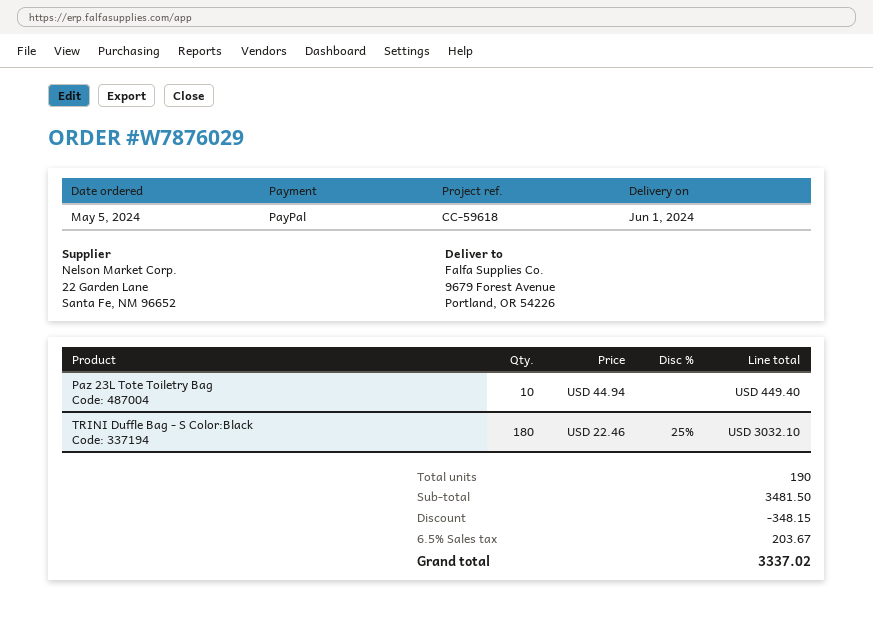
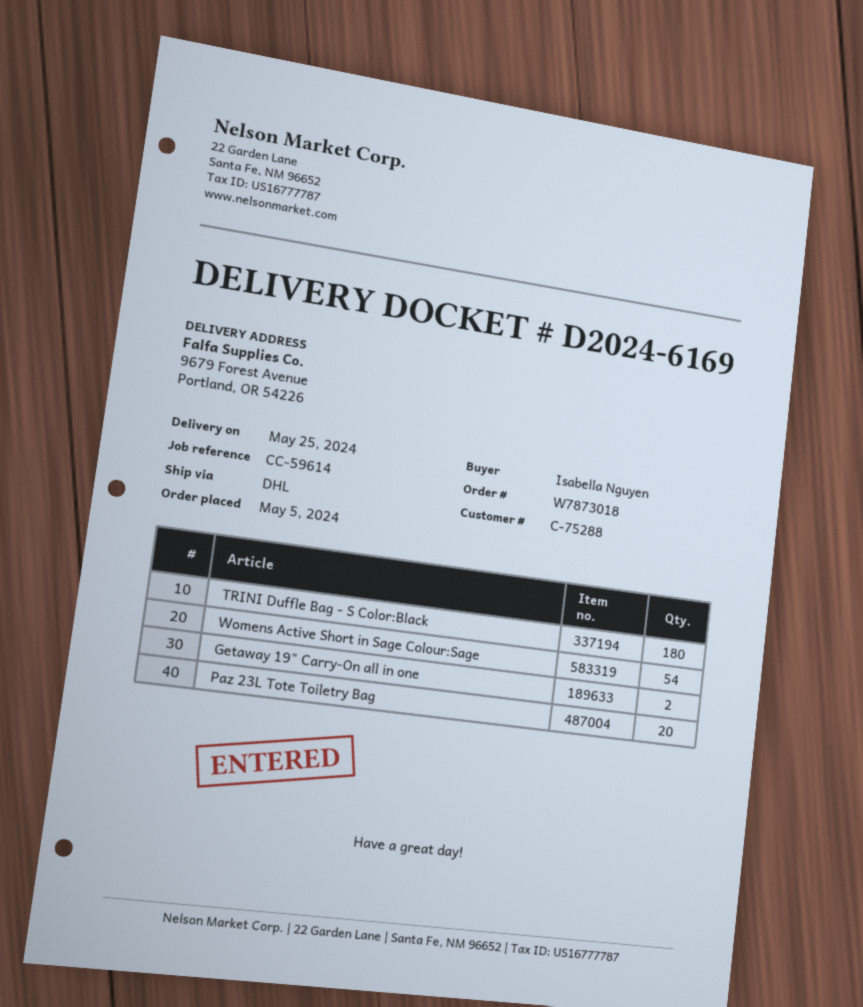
order number: W7876029 -> W7873018
delivery date: 2024-06-01 -> 2024-05-25
reference: CC-59618 -> CC-59614
Paz 23L Tote Toiletry Bag: 10 -> 20
Womens Active Short in Sage Colour:Sage: none -> 54
Getaway 19" Carry-On all in one: none -> 2

